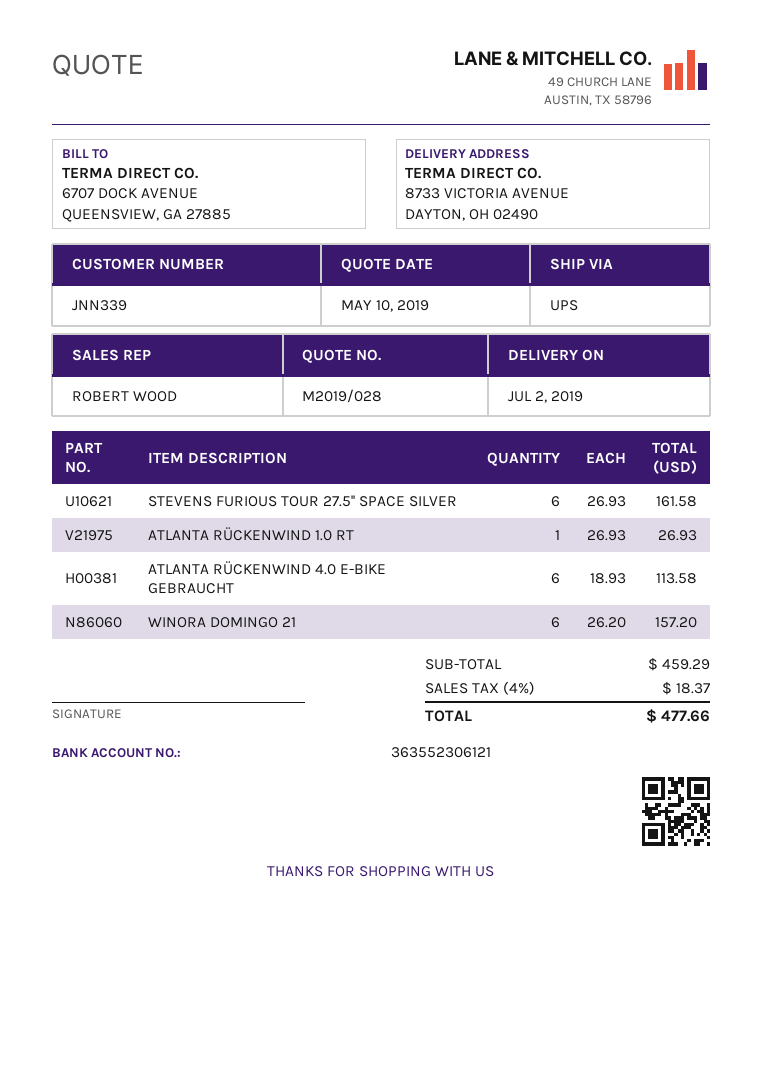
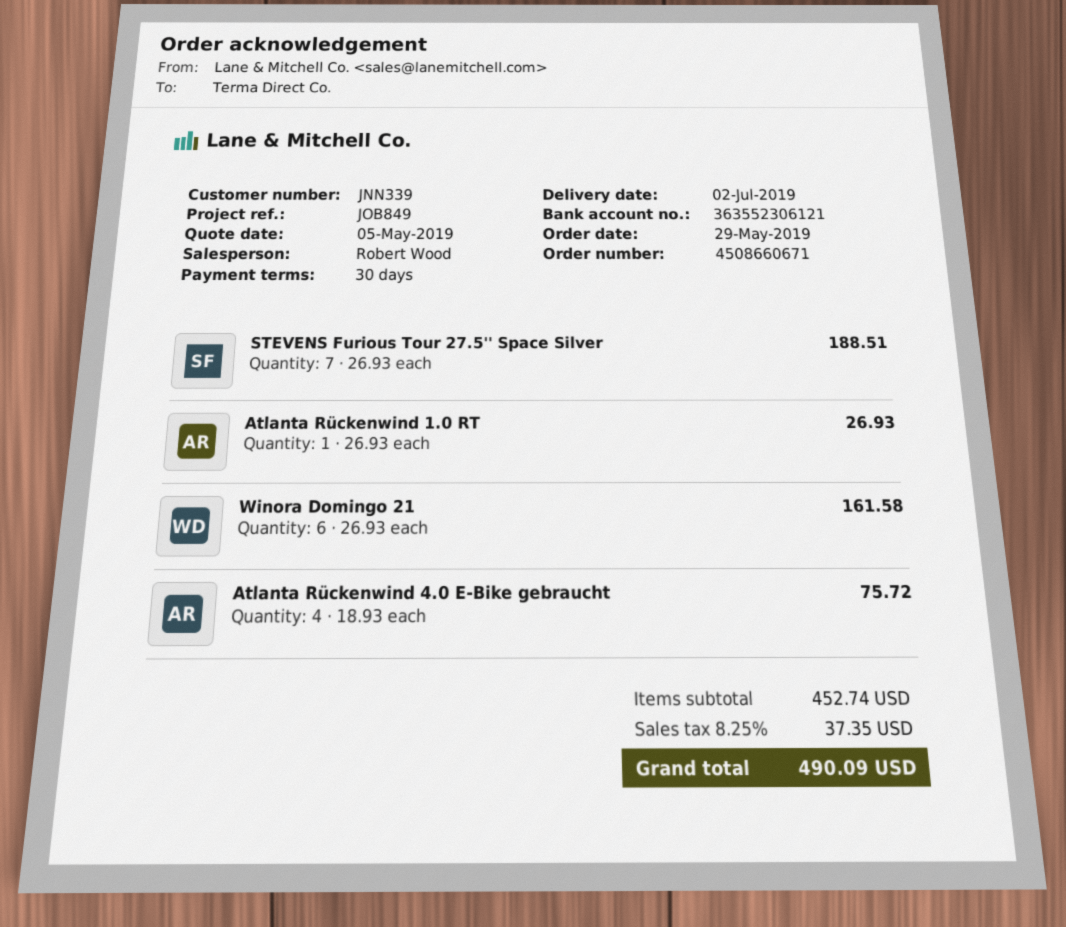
quote date: 2019-05-10 -> 2019-05-05
STEVENS FURIOUS TOUR 27.5'' SPACE SILVER: 6 x 26.93 = 161.58 -> 7 x 26.93 = 188.51
ATLANTA RÜCKENWIND 4.0 E-BIKE GEBRAUCHT: 6 x 18.93 = 113.58 -> 4 x 18.93 = 75.72
WINORA DOMINGO 21: 6 x 26.20 = 157.20 -> 6 x 26.93 = 161.58
subtotal: 459.29 -> 452.74
tax: 4% = 18.37 -> 8.25% = 37.35
total: 477.66 -> 490.09

